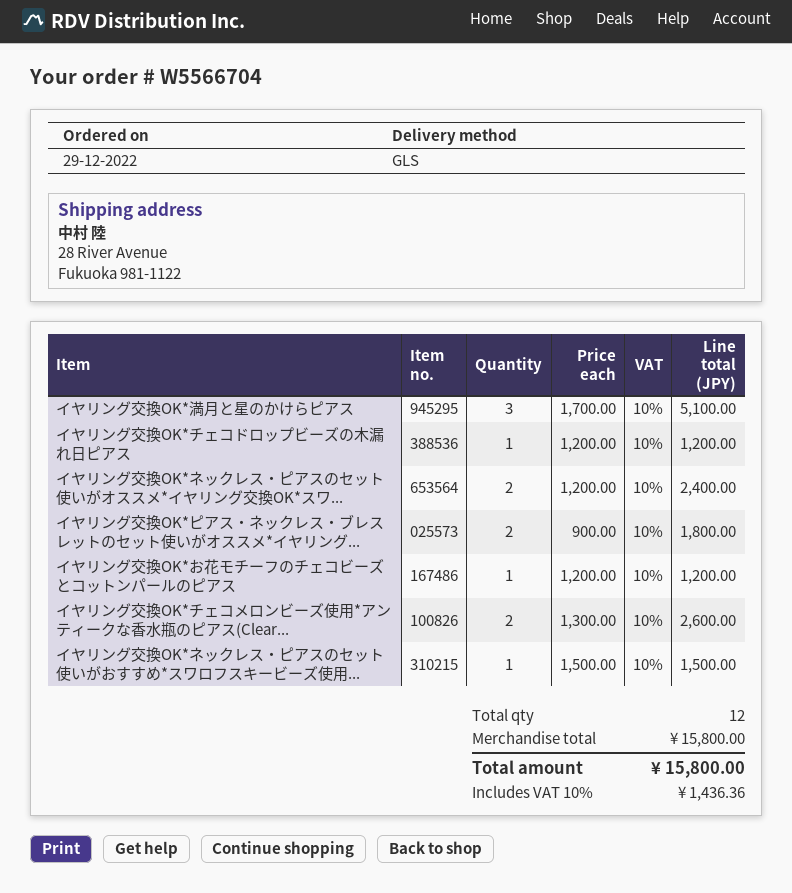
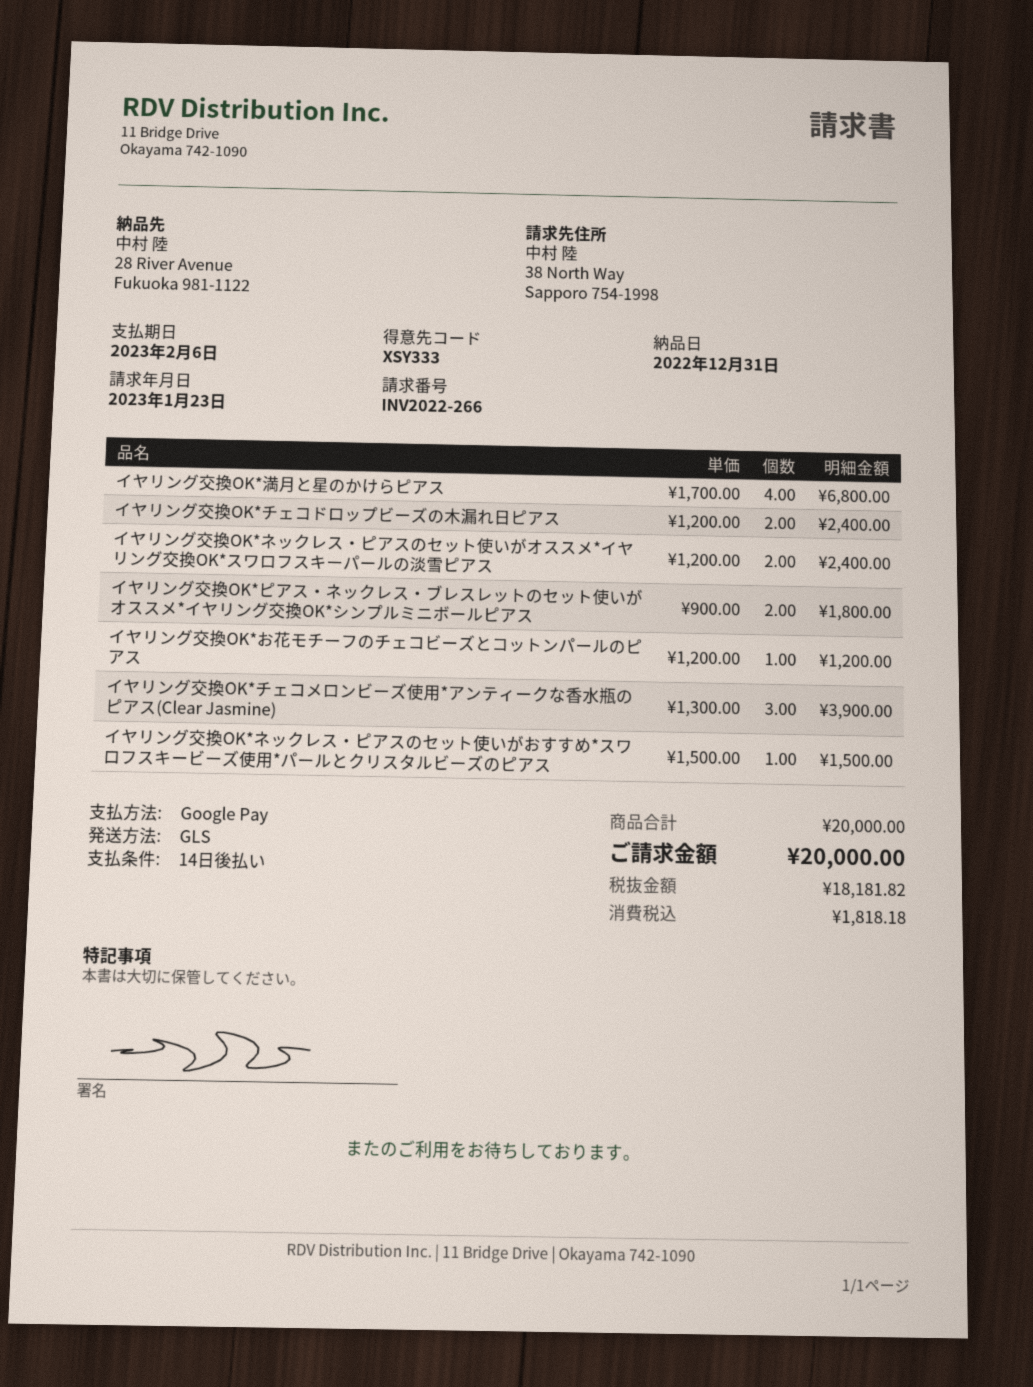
イヤリング交換OK*満月と星のかけらピアス: 3 x 1700.00 = 5100.00 -> 4 x 1700.00 = 6800.00
イヤリング交換OK*チェコドロップビーズの木漏れ日ピアス: 1 x 1200.00 = 1200.00 -> 2 x 1200.00 = 2400.00
イヤリング交換OK*チェコメロンビーズ使用*アンティークな香水瓶のピアス(Clear...: 2 x 1300.00 = 2600.00 -> 3 x 1300.00 = 3900.00
subtotal: 15800.00 -> 20000.00
tax: 1436.36 -> 1818.18
total: 15800.00 -> 20000.00

